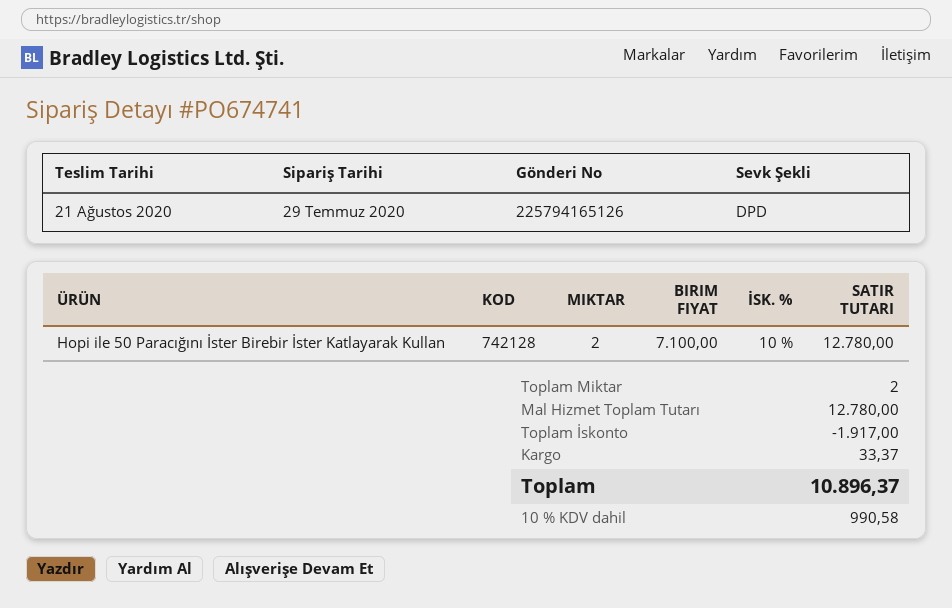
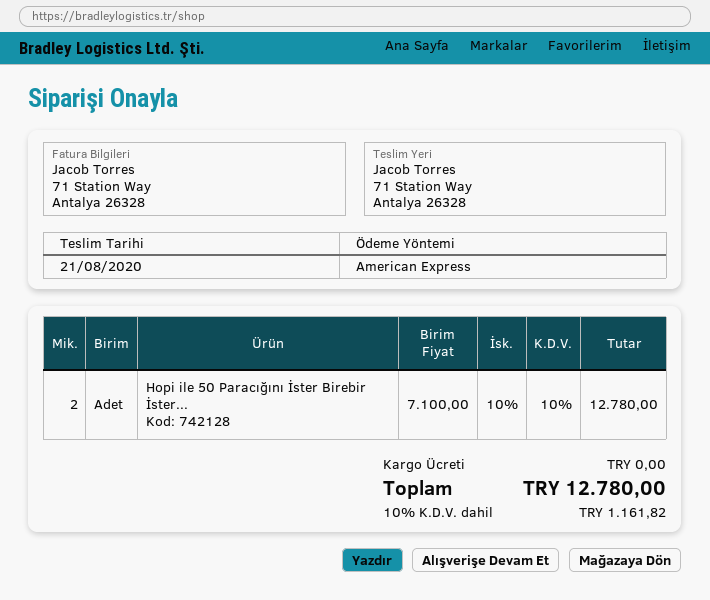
discount: 1917.00 -> none
shipping: 33.37 -> 0.00
tax: 10% = 990.58 -> 10% = 1161.82
total: 10896.37 -> 12780.00

